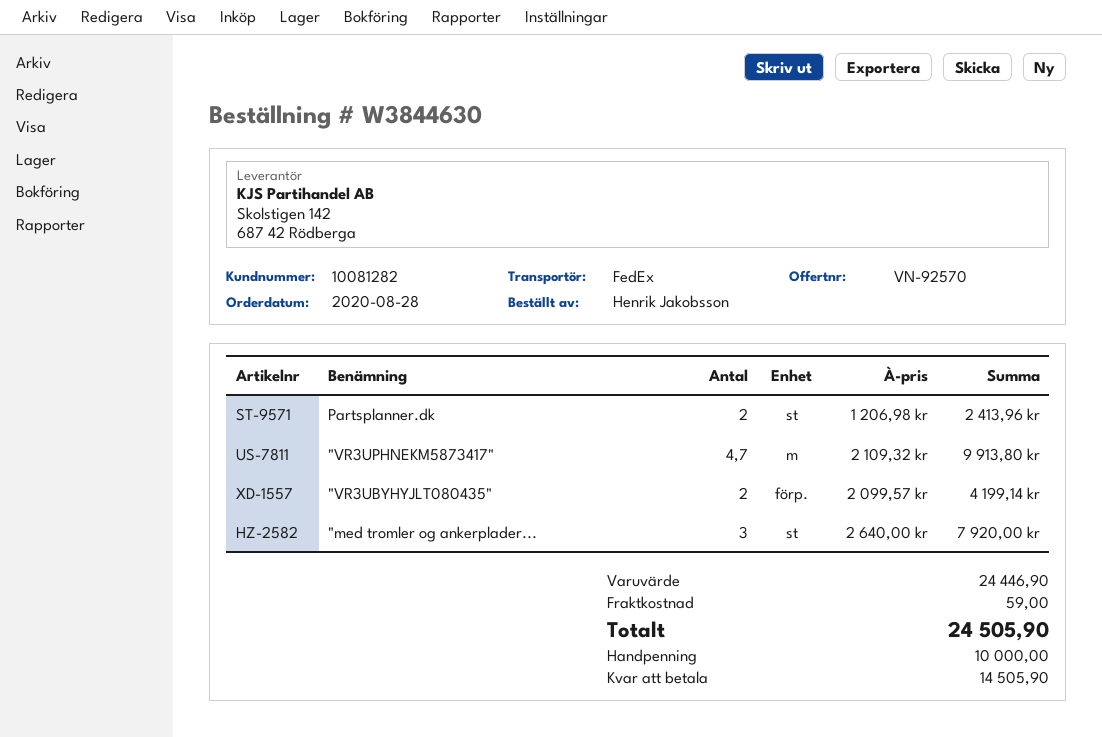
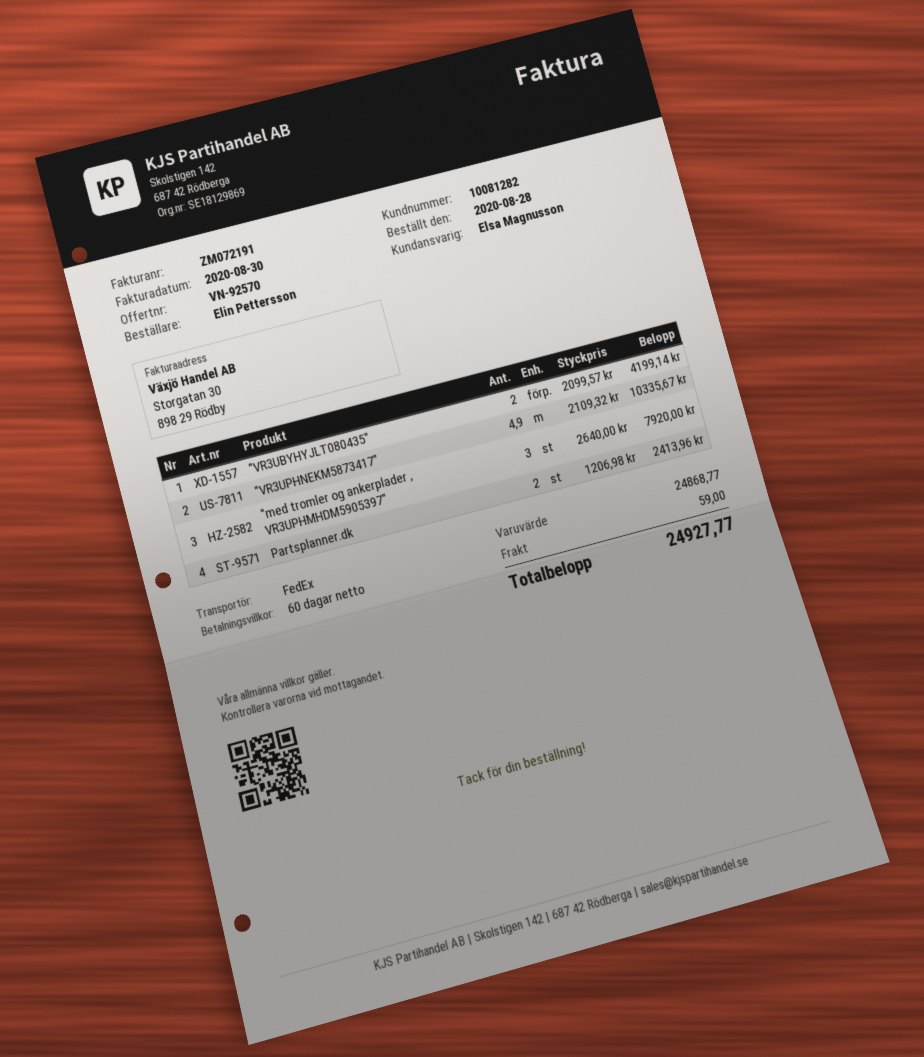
ordered by: Henrik Jakobsson -> Elin Pettersson
"VR3UPHNEKM5873417": 4.7 x 2109.32 = 9913.80 -> 4.9 x 2109.32 = 10335.67
subtotal: 24446.90 -> 24868.77
total: 24505.90 -> 24927.77

